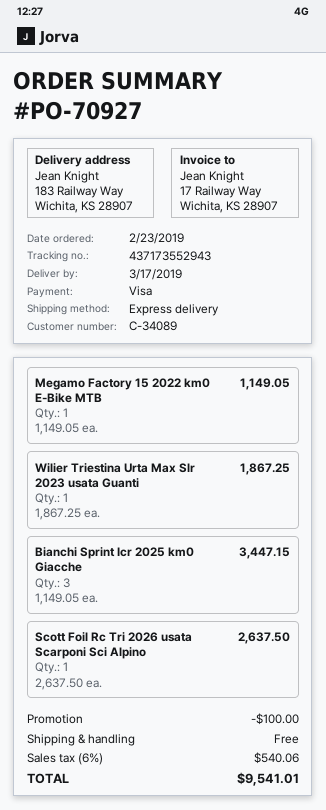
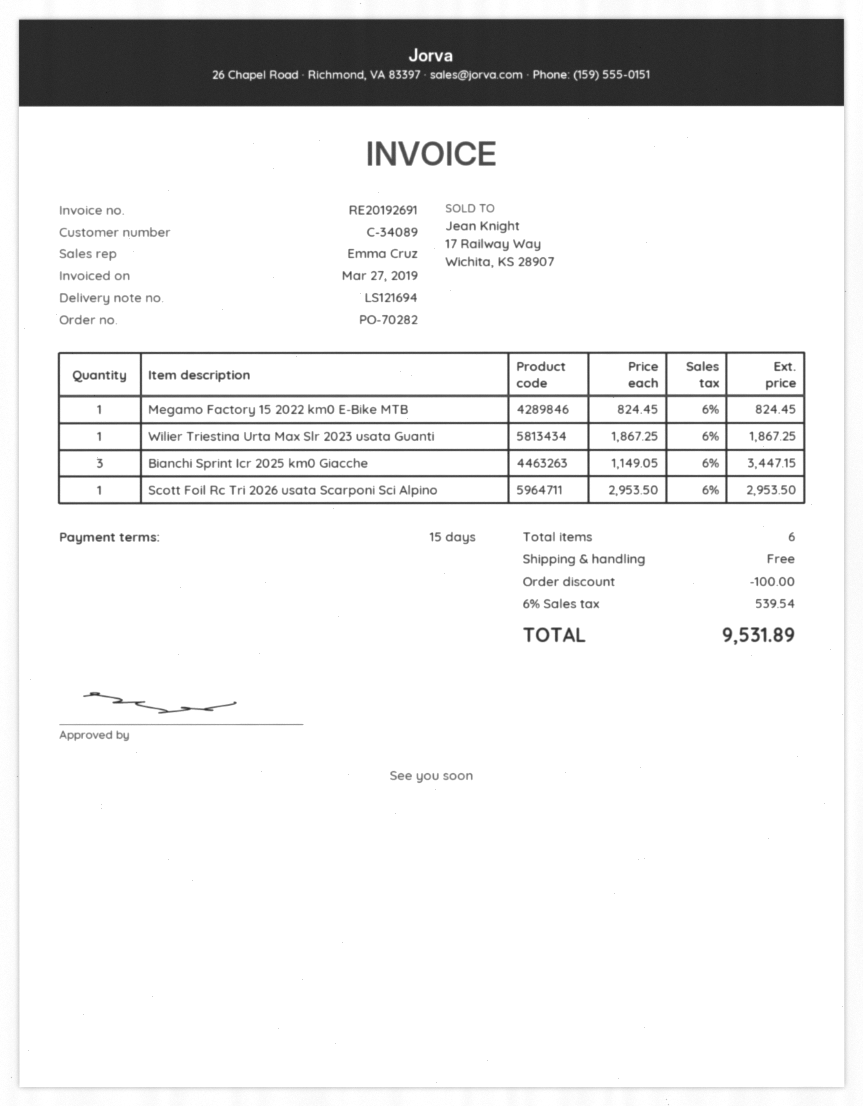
order number: PO-70927 -> PO-70282
Megamo Factory 15 2022 km0 E-Bike MTB: 1 x 1149.05 = 1149.05 -> 1 x 824.45 = 824.45
Scott Foil Rc Tri 2026 usata Scarponi Sci Alpino: 1 x 2637.50 = 2637.50 -> 1 x 2953.50 = 2953.50
tax: 6% = 540.06 -> 6% = 539.54
total: 9541.01 -> 9531.89

